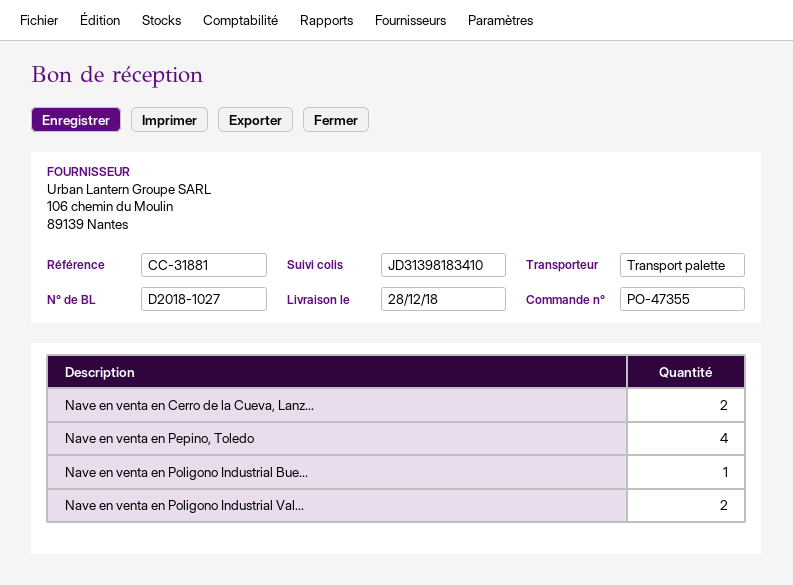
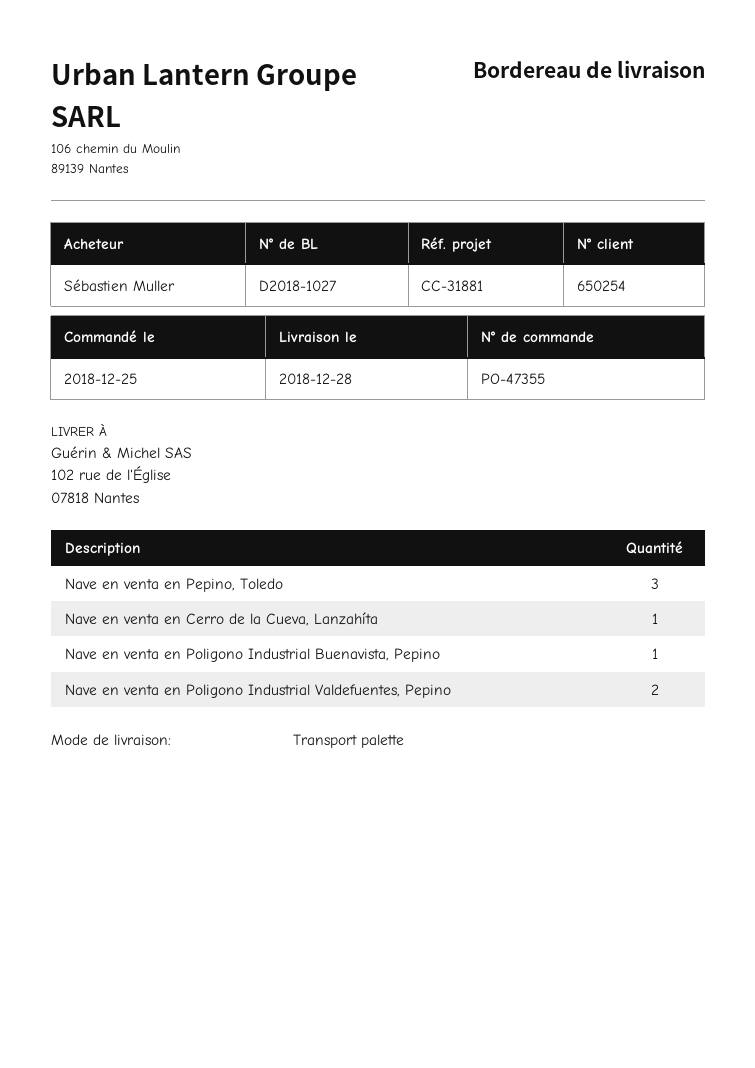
Nave en venta en Cerro de la Cueva, Lanz...: 2 -> 1
Nave en venta en Pepino, Toledo: 4 -> 3

